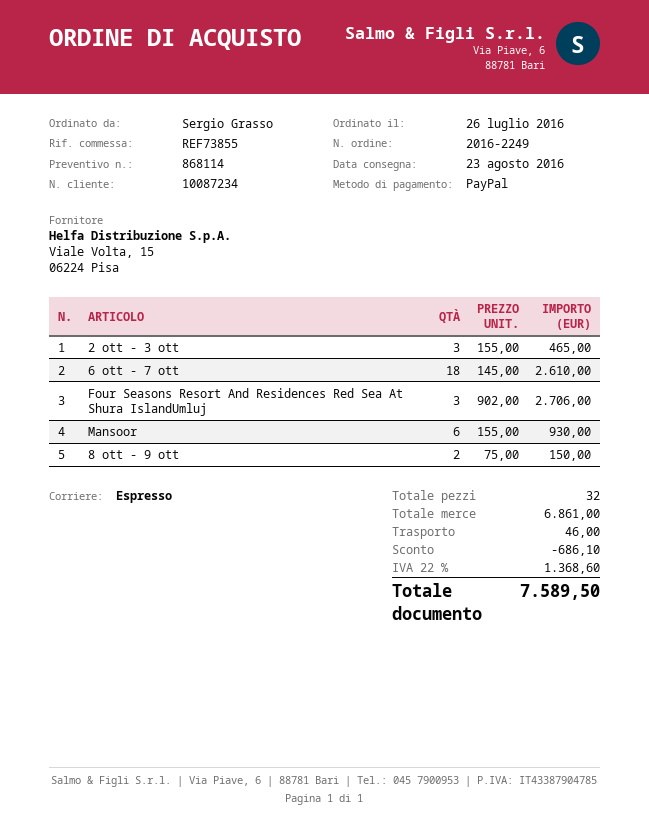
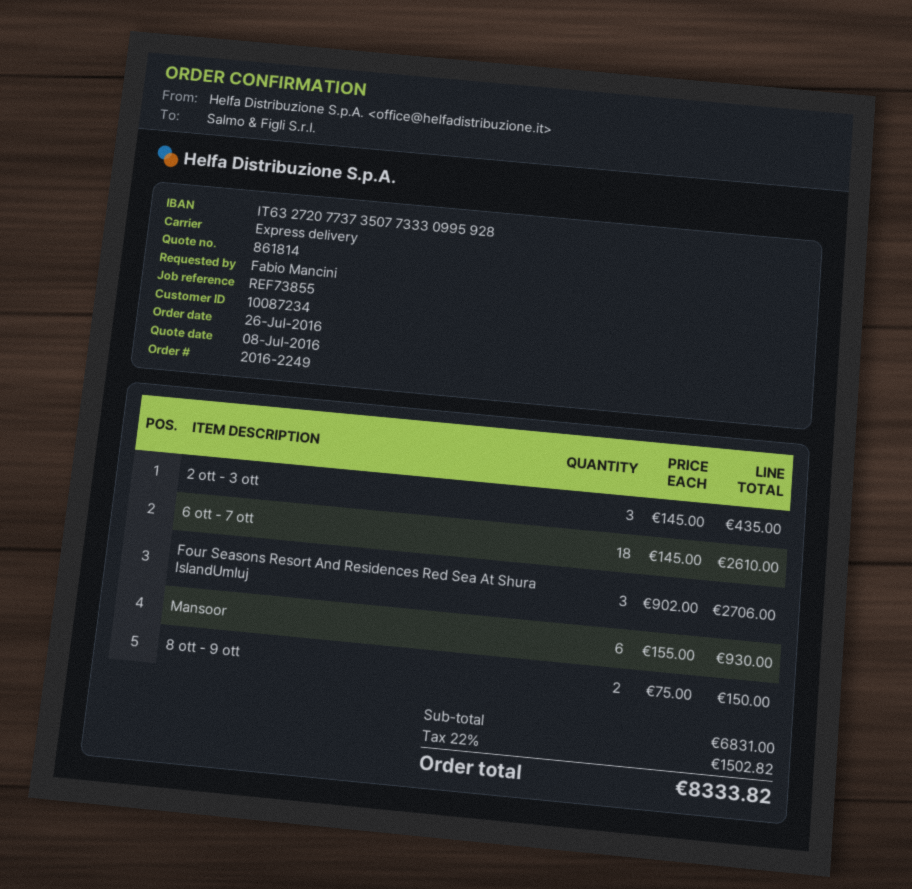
quote number: 868114 -> 861814
ordered by: Sergio Grasso -> Fabio Mancini
2 ott - 3 ott: 3 x 155.00 = 465.00 -> 3 x 145.00 = 435.00
subtotal: 6861.00 -> 6831.00
discount: 686.10 -> none
shipping: 46.00 -> none
tax: 22% = 1368.60 -> 22% = 1502.82
total: 7589.50 -> 8333.82

